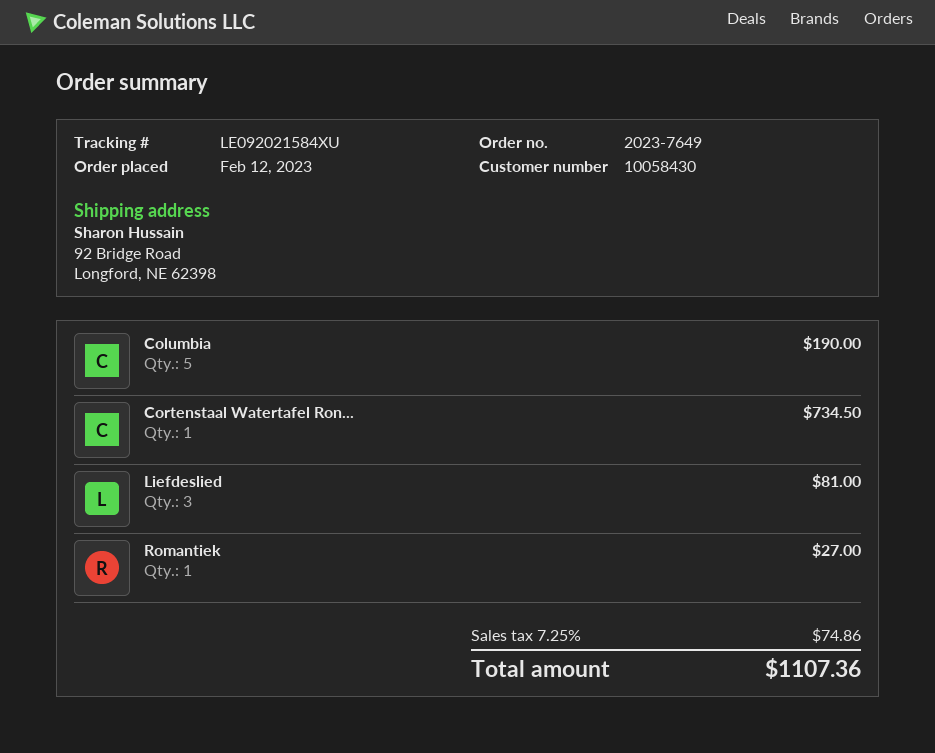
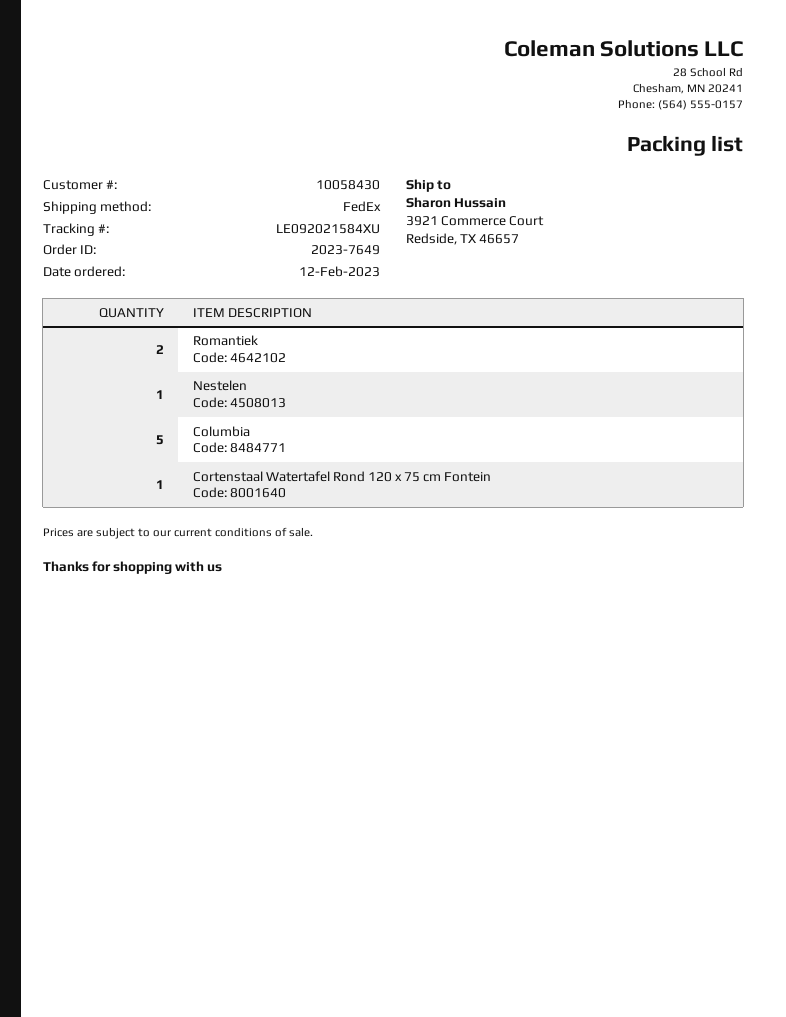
ship to: 92 Bridge Road, Longford, NE 62398 -> 3921 Commerce Court, Redside, TX 46657
Liefdeslied: 3 -> none
Romantiek: 1 -> 2
Nestelen: none -> 1

